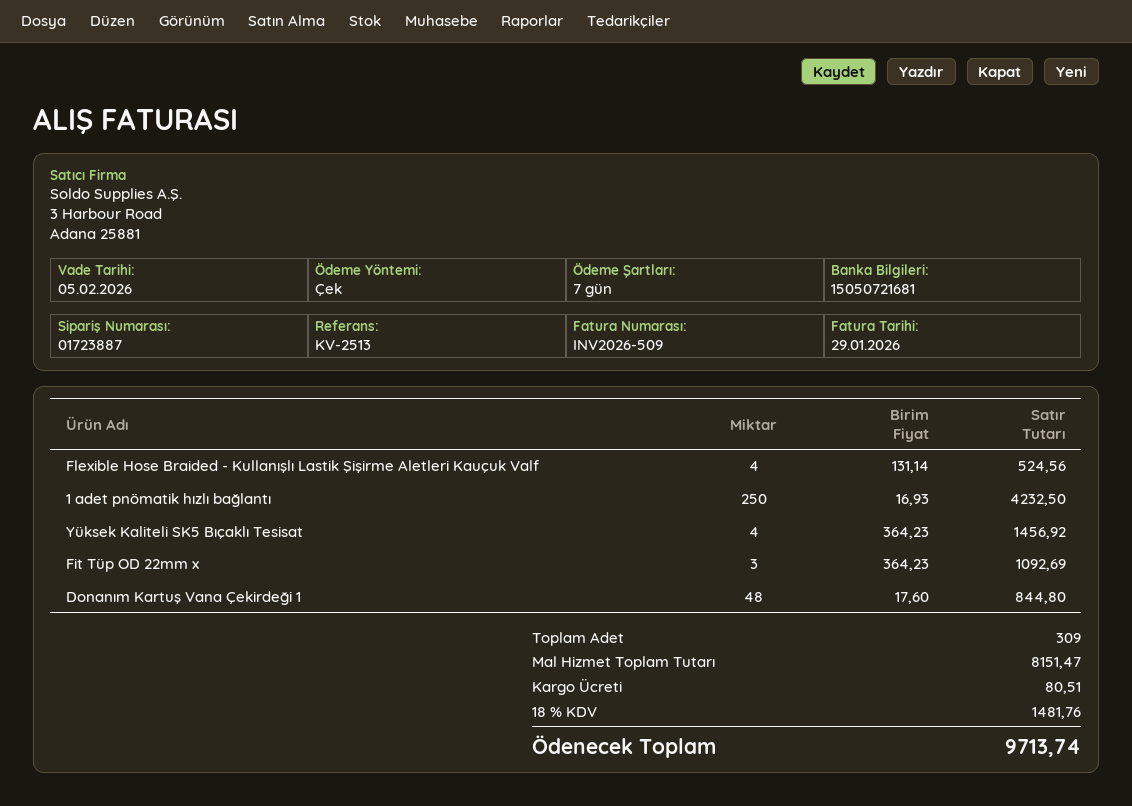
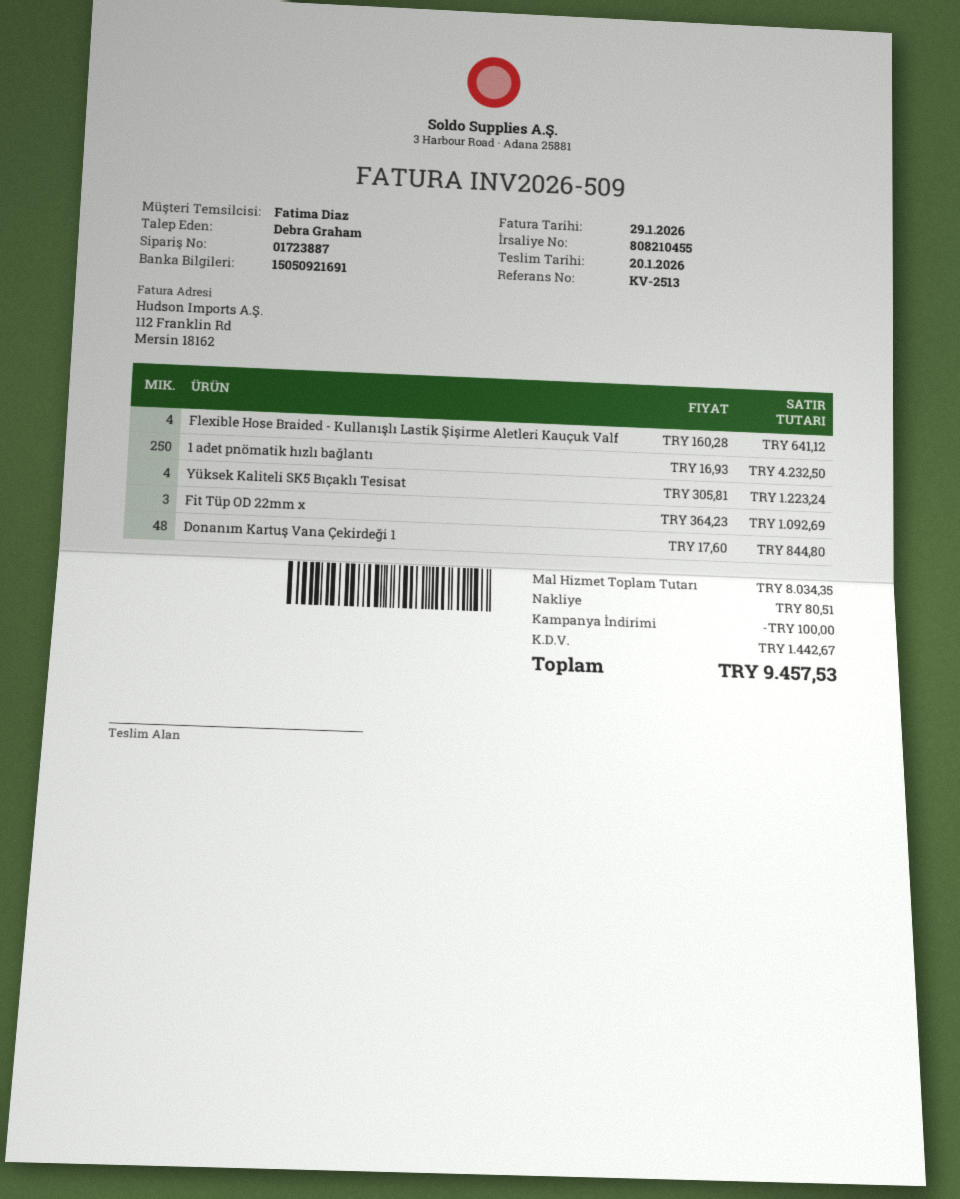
bank account: 15050721681 -> 15050921691
Flexible Hose Braided - Kullanışlı Lastik Şişirme Aletleri Kauçuk Valf: 4 x 131.14 = 524.56 -> 4 x 160.28 = 641.12
Yüksek Kaliteli SK5 Bıçaklı Tesisat: 4 x 364.23 = 1456.92 -> 4 x 305.81 = 1223.24
subtotal: 8151.47 -> 8034.35
discount: none -> 100.00
tax: 1481.76 -> 1442.67
total: 9713.74 -> 9457.53

